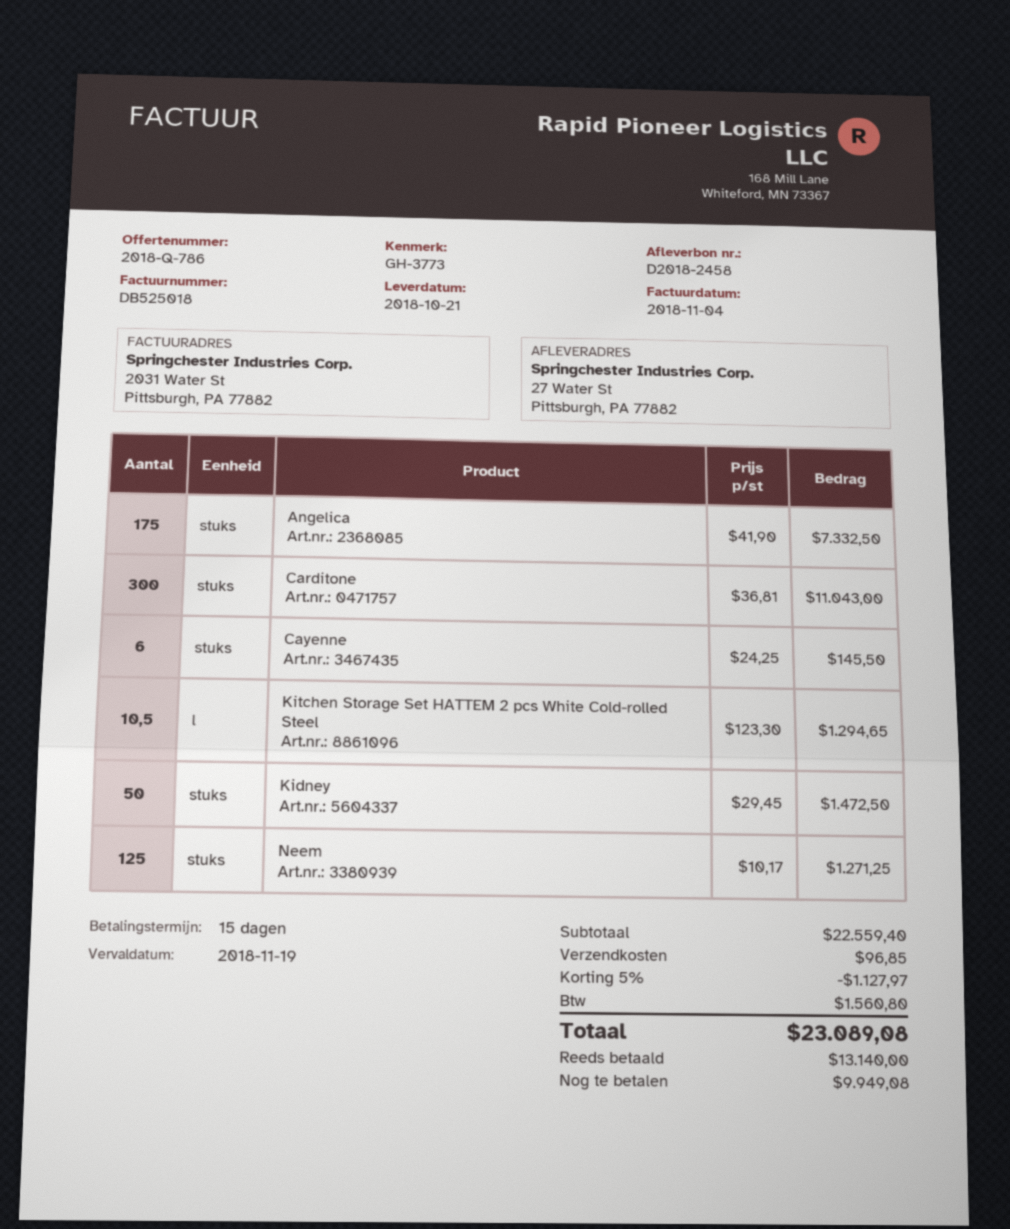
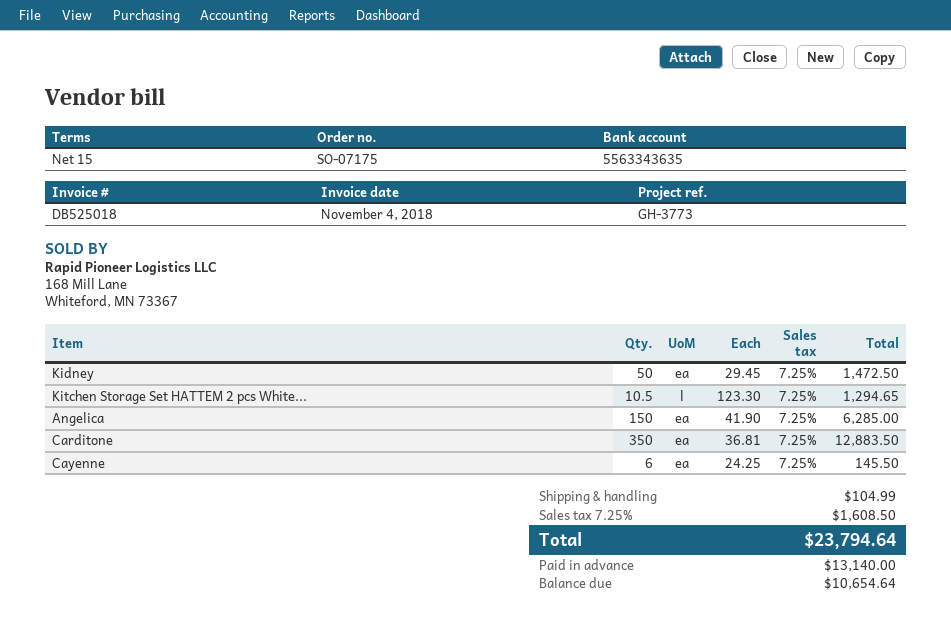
Angelica: 175 x 41.90 = 7332.50 -> 150 x 41.90 = 6285.00
Carditone: 300 x 36.81 = 11043.00 -> 350 x 36.81 = 12883.50
Neem: 125 x 10.17 = 1271.25 -> none
discount: 5% = 1127.97 -> none
shipping: 96.85 -> 104.99
tax: 1560.80 -> 1608.50
total: 23089.08 -> 23794.64
balance: 9949.08 -> 10654.64

